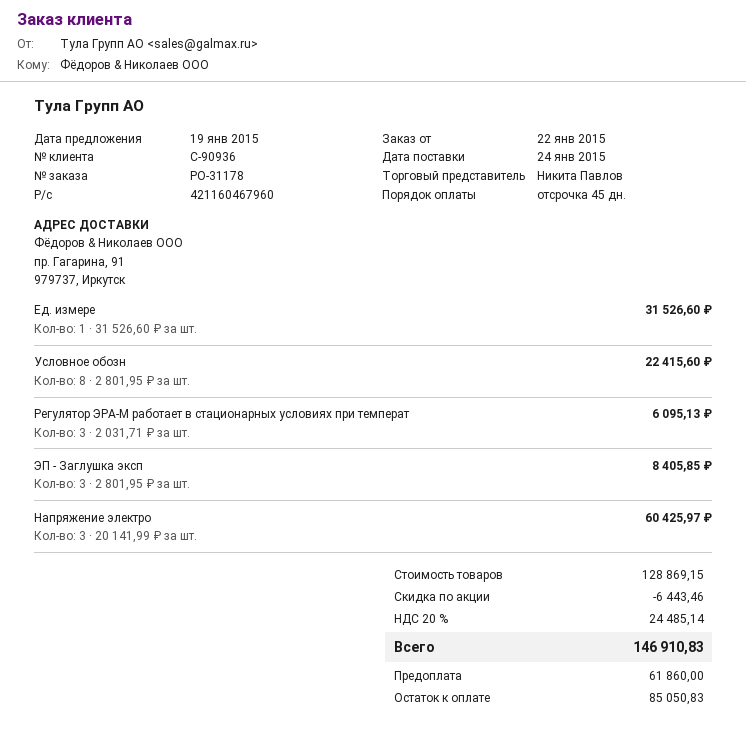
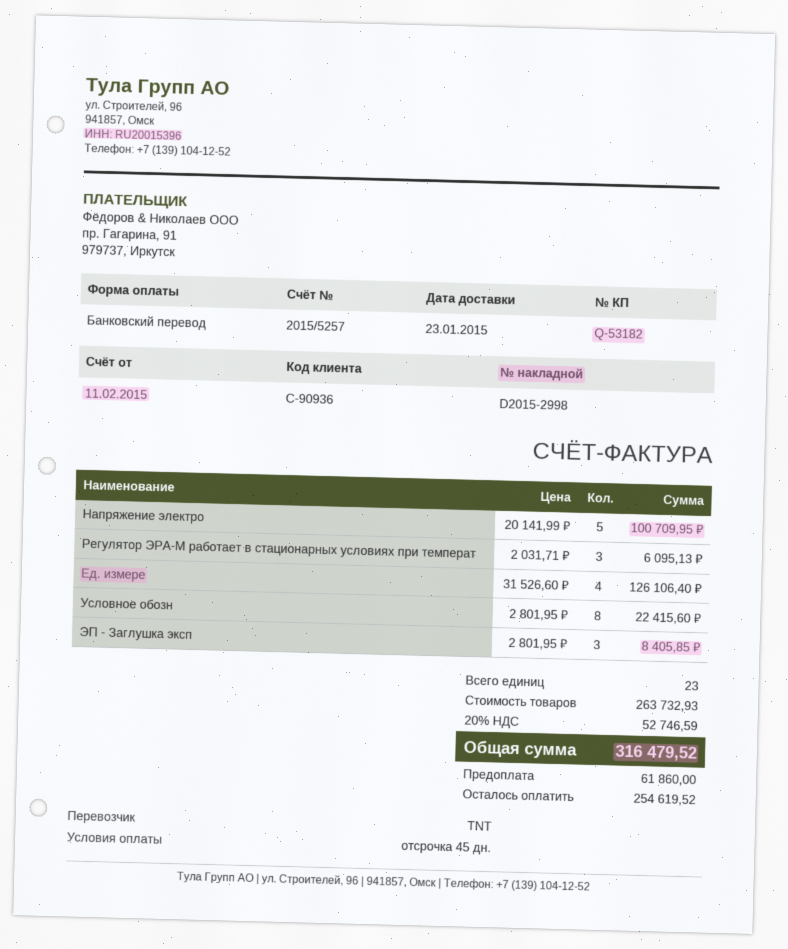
delivery date: 2015-01-24 -> 2015-01-23
Ед. измере: 1 x 31526.60 = 31526.60 -> 4 x 31526.60 = 126106.40
Напряжение электро: 3 x 20141.99 = 60425.97 -> 5 x 20141.99 = 100709.95
subtotal: 128869.15 -> 263732.93
discount: 6443.46 -> none
tax: 20% = 24485.14 -> 20% = 52746.59
total: 146910.83 -> 316479.52
balance: 85050.83 -> 254619.52

